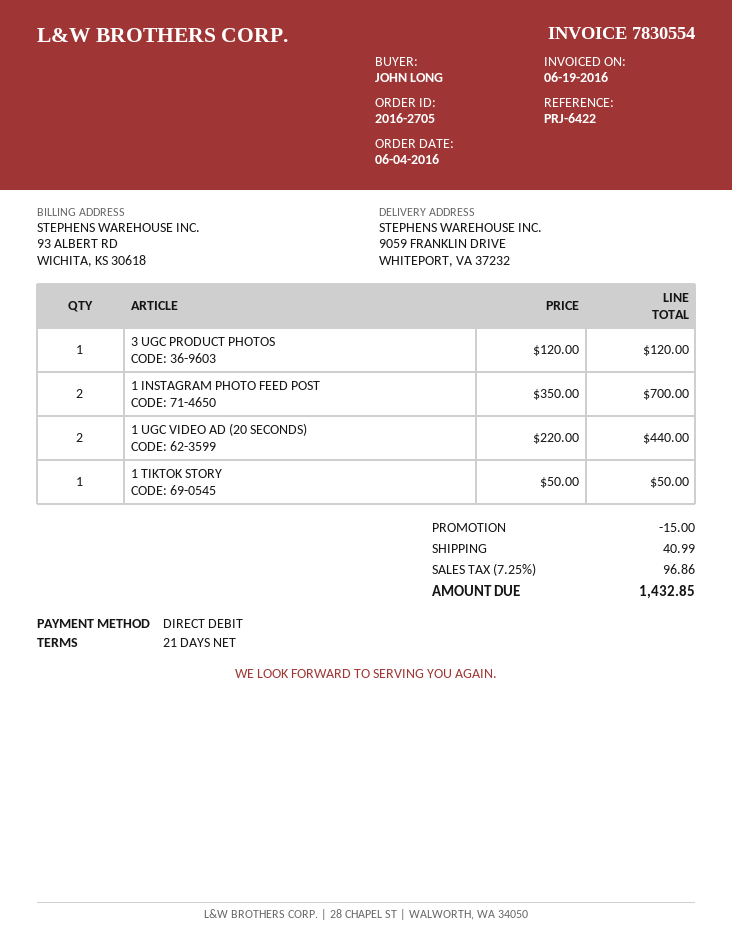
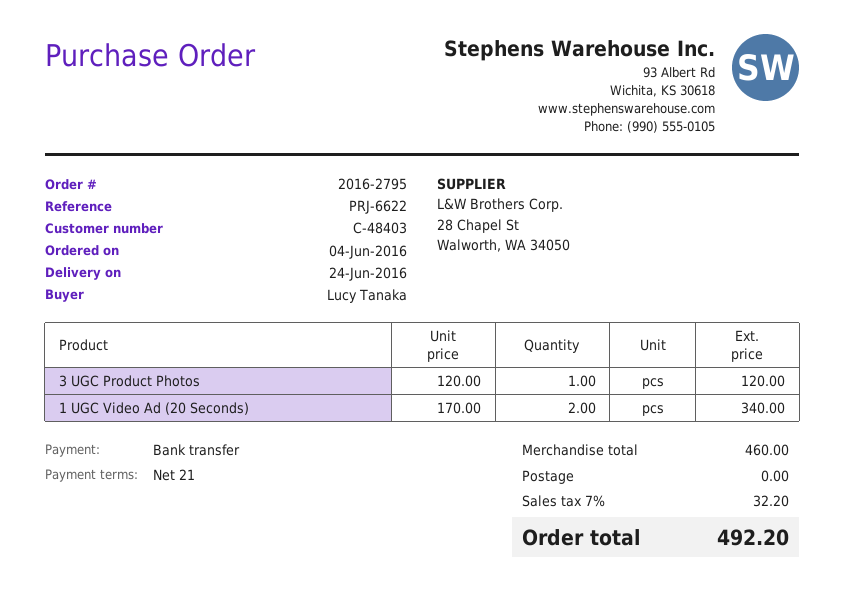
order number: 2016-2705 -> 2016-2795
reference: PRJ-6422 -> PRJ-6622
ordered by: JOHN LONG -> Lucy Tanaka
payment method: direct debit -> bank transfer
1 INSTAGRAM PHOTO FEED POST: 2 x 350.00 = 700.00 -> none
1 UGC VIDEO AD (20 SECONDS): 2 x 220.00 = 440.00 -> 2 x 170.00 = 340.00
1 TIKTOK STORY: 1 x 50.00 = 50.00 -> none
discount: 15.00 -> none
shipping: 40.99 -> 0.00
tax: 7.25% = 96.86 -> 7% = 32.20
total: 1432.85 -> 492.20

